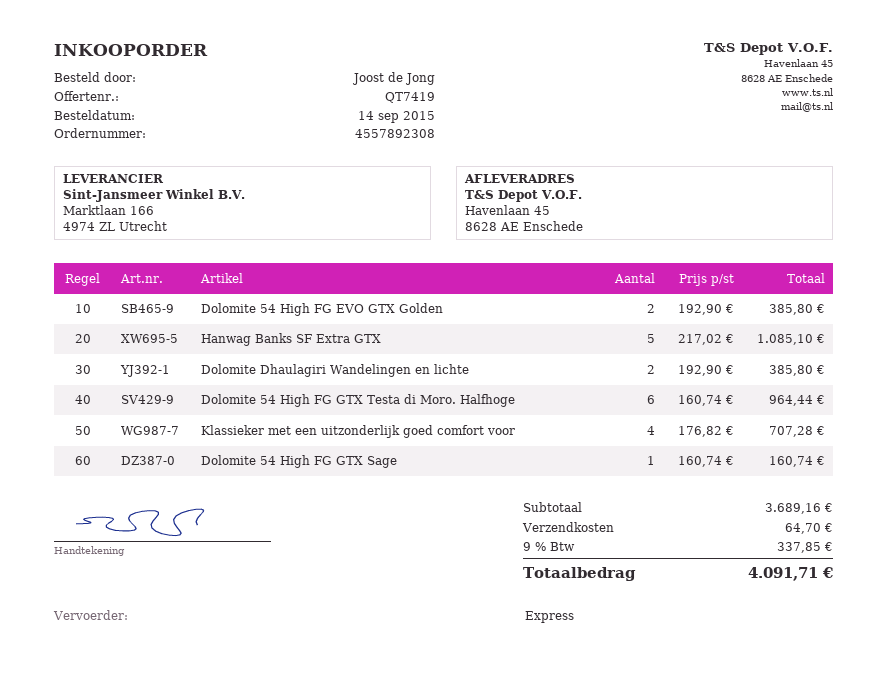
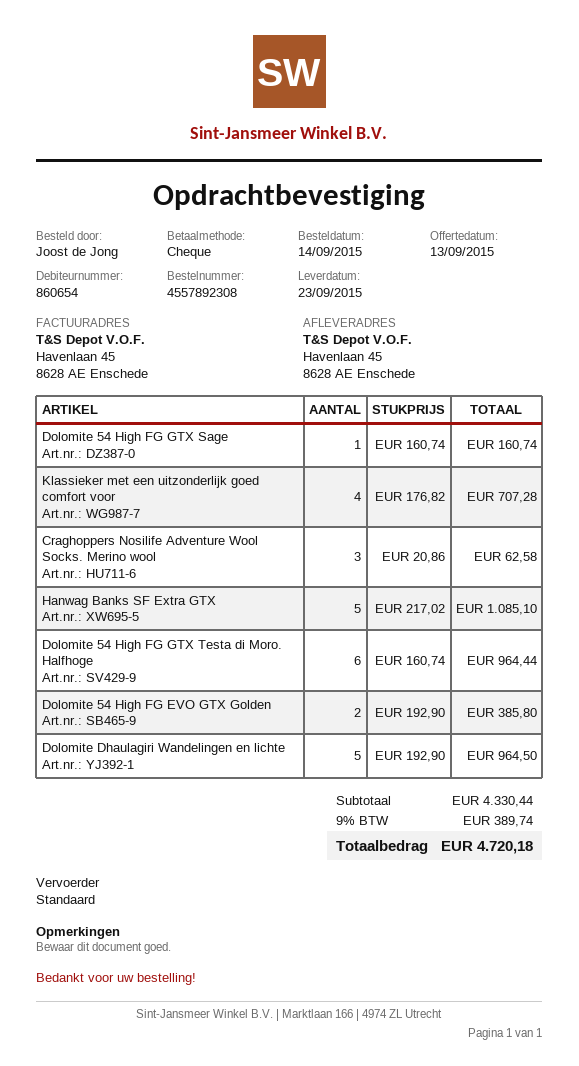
shipping method: express -> standard
Dolomite Dhaulagiri Wandelingen en lichte: 2 x 192.90 = 385.80 -> 5 x 192.90 = 964.50
Craghoppers Nosilife Adventure Wool Socks. Merino wool: none -> 3 x 20.86 = 62.58
subtotal: 3689.16 -> 4330.44
shipping: 64.70 -> none
tax: 9% = 337.85 -> 9% = 389.74
total: 4091.71 -> 4720.18

